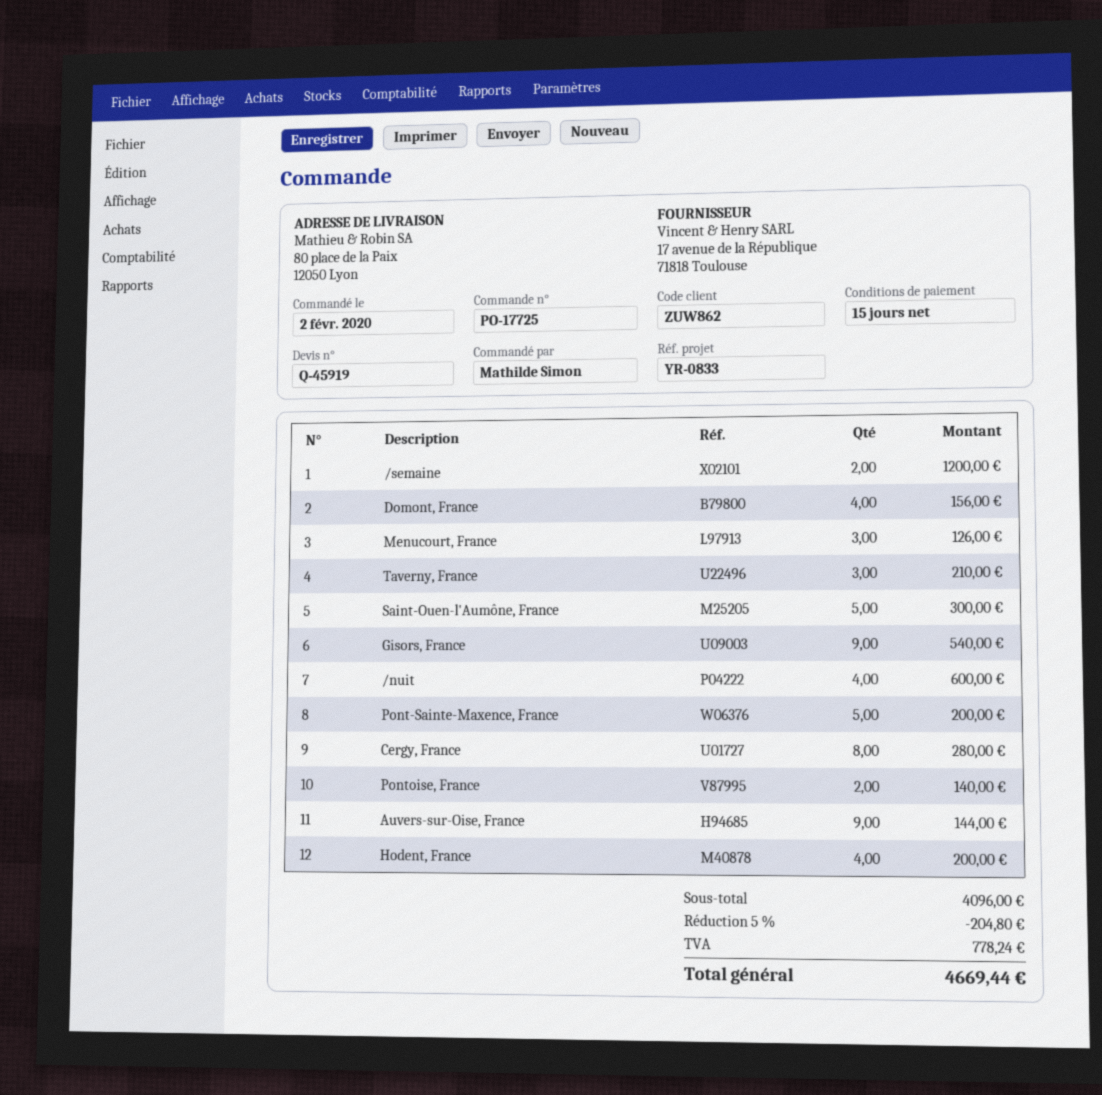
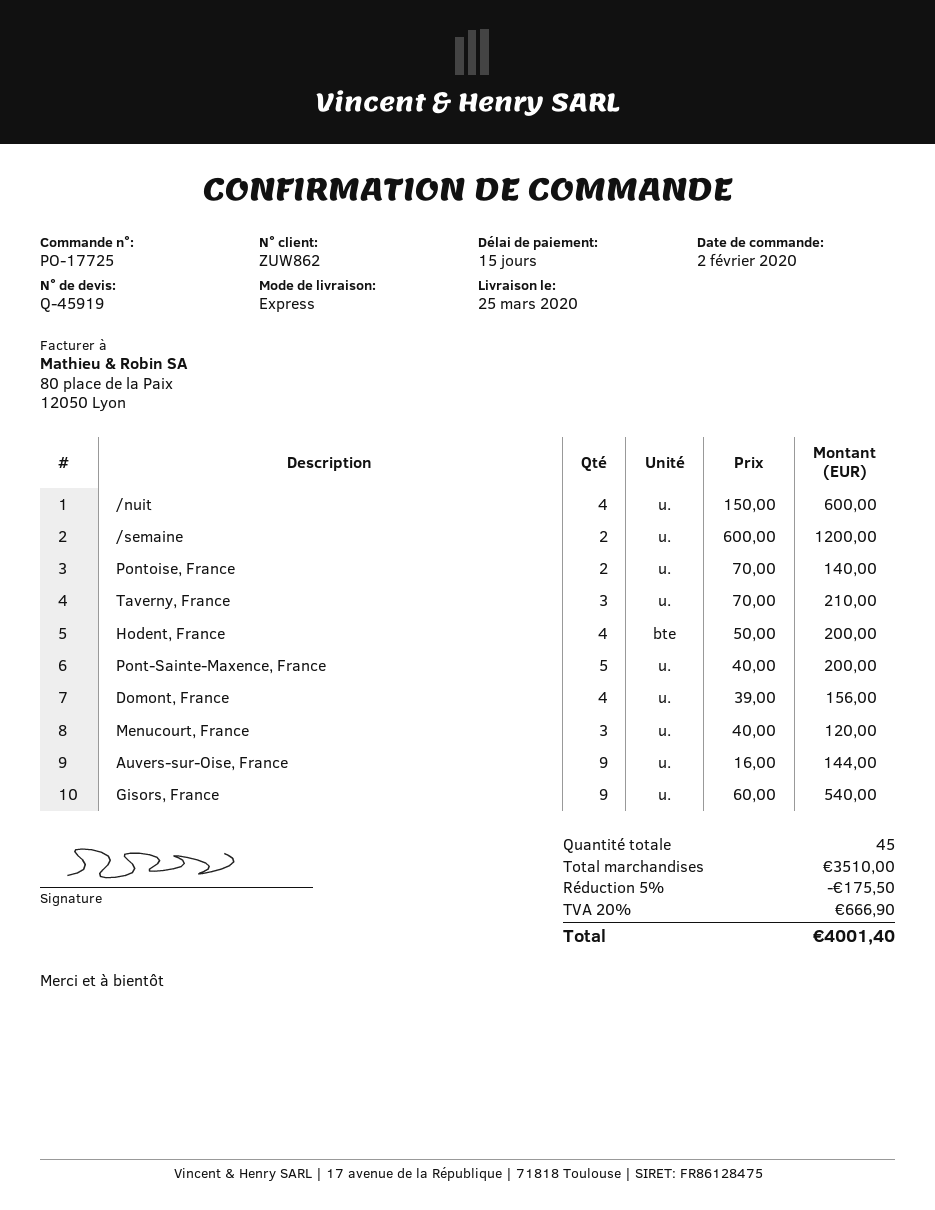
Menucourt, France: 3 for 126.00 -> 3 for 120.00
Saint-Ouen-l'Aumône, France: 5 for 300.00 -> none
Cergy, France: 8 for 280.00 -> none
subtotal: 4096.00 -> 3510.00
discount: 5% = 204.80 -> 5% = 175.50
tax: 778.24 -> 666.90
total: 4669.44 -> 4001.40

